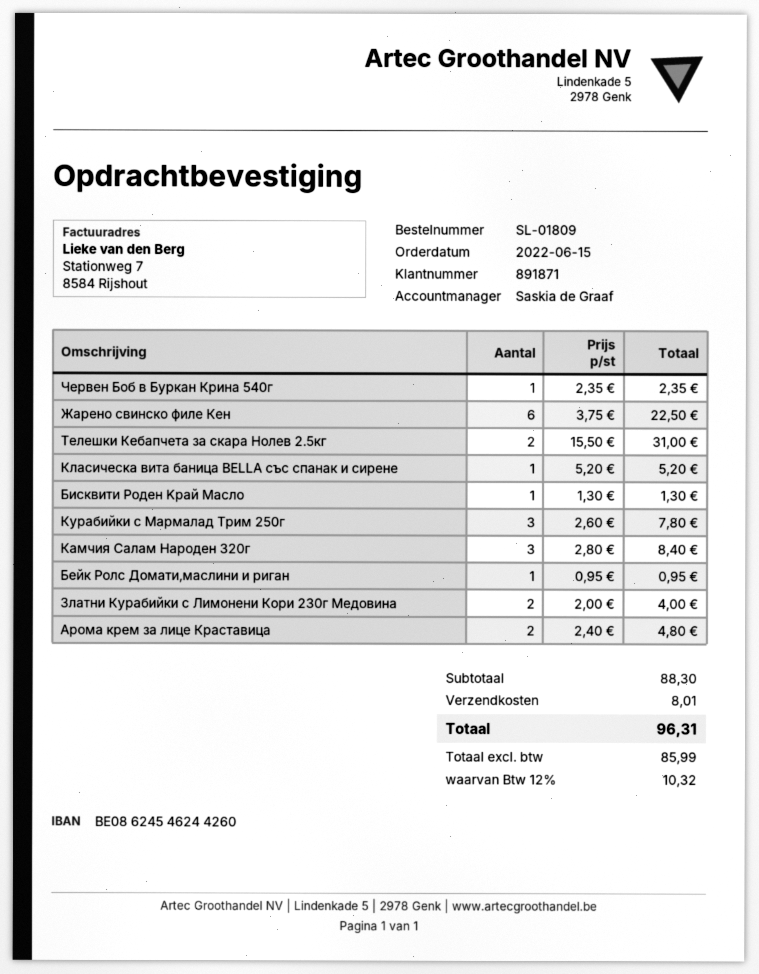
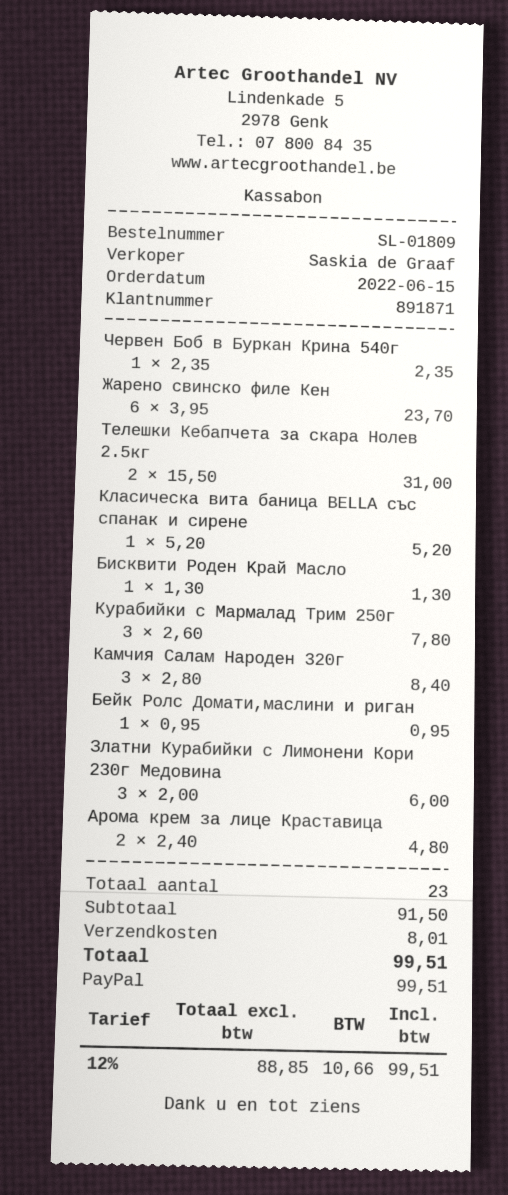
Жарено свинско филе Кен: 6 x 3.75 = 22.50 -> 6 x 3.95 = 23.70
Златни Курабийки с Лимонени Кори 230г Медовина: 2 x 2.00 = 4.00 -> 3 x 2.00 = 6.00
subtotal: 88.30 -> 91.50
net: 85.99 -> 88.85
tax: 12% = 10.32 -> 12% = 10.66
total: 96.31 -> 99.51

